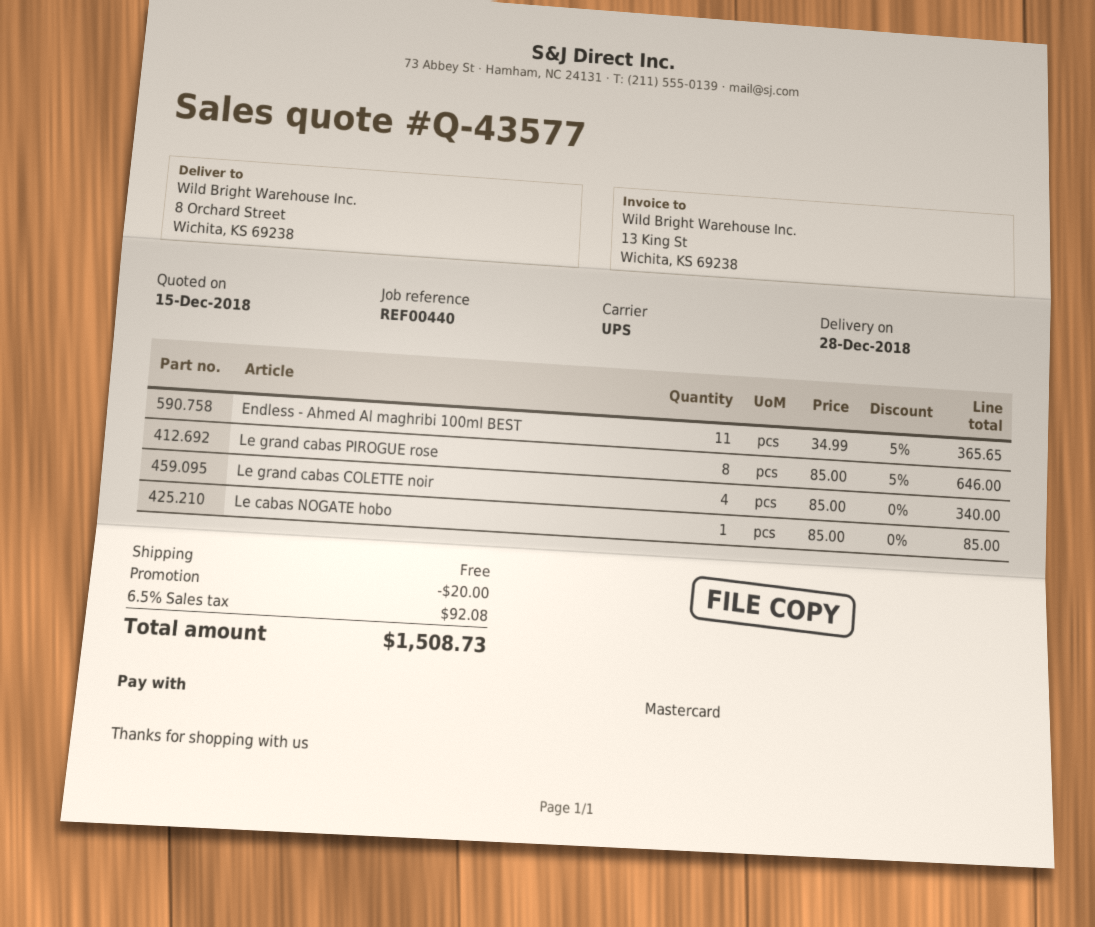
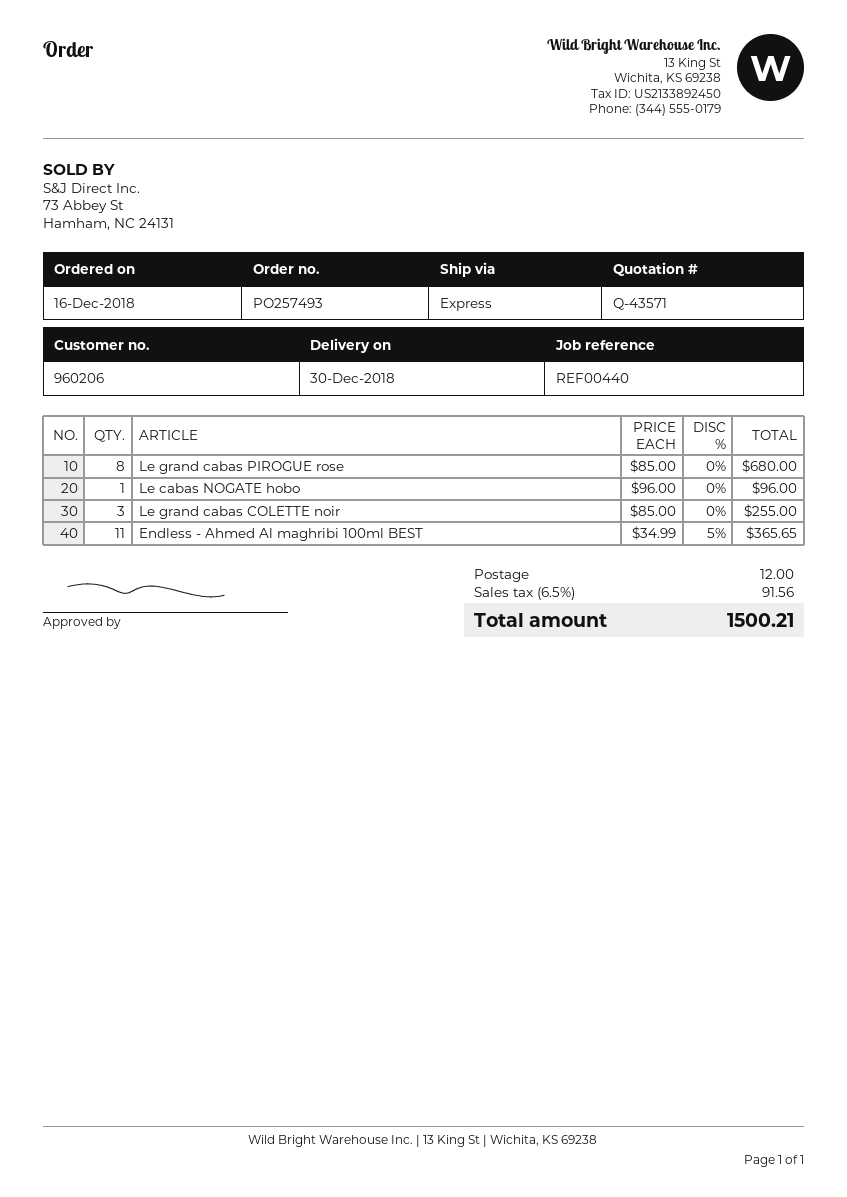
quote number: Q-43577 -> Q-43571
delivery date: 2018-12-28 -> 2018-12-30
shipping method: UPS -> express
Le grand cabas PIROGUE rose: 8 x 85.00 - 5% = 646.00 -> 8 x 85.00 = 680.00
Le grand cabas COLETTE noir: 4 x 85.00 = 340.00 -> 3 x 85.00 = 255.00
Le cabas NOGATE hobo: 1 x 85.00 = 85.00 -> 1 x 96.00 = 96.00
discount: 20.00 -> none
shipping: 0.00 -> 12.00
tax: 6.5% = 92.08 -> 6.5% = 91.56
total: 1508.73 -> 1500.21

